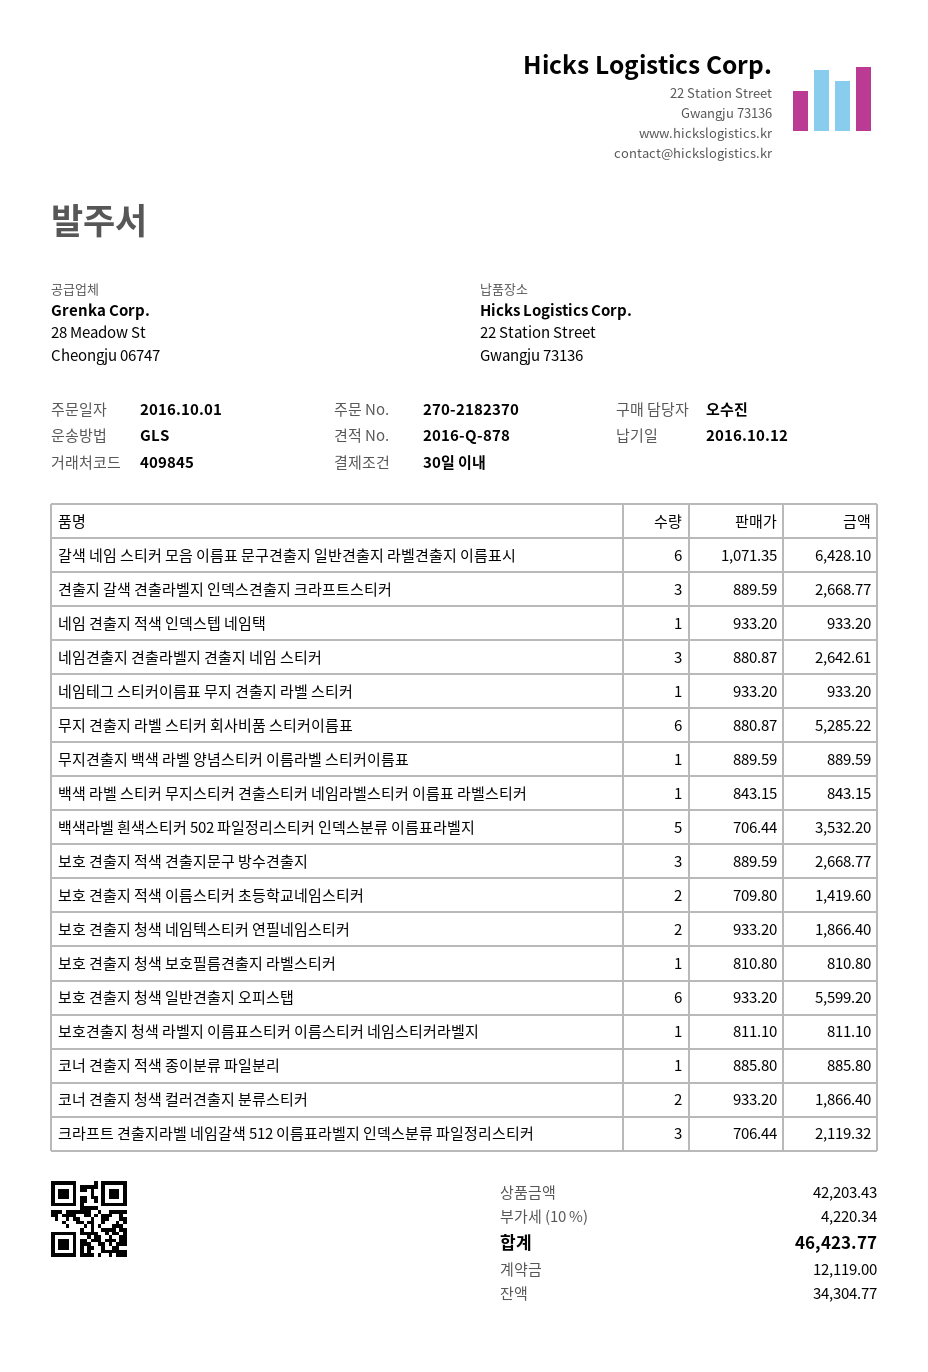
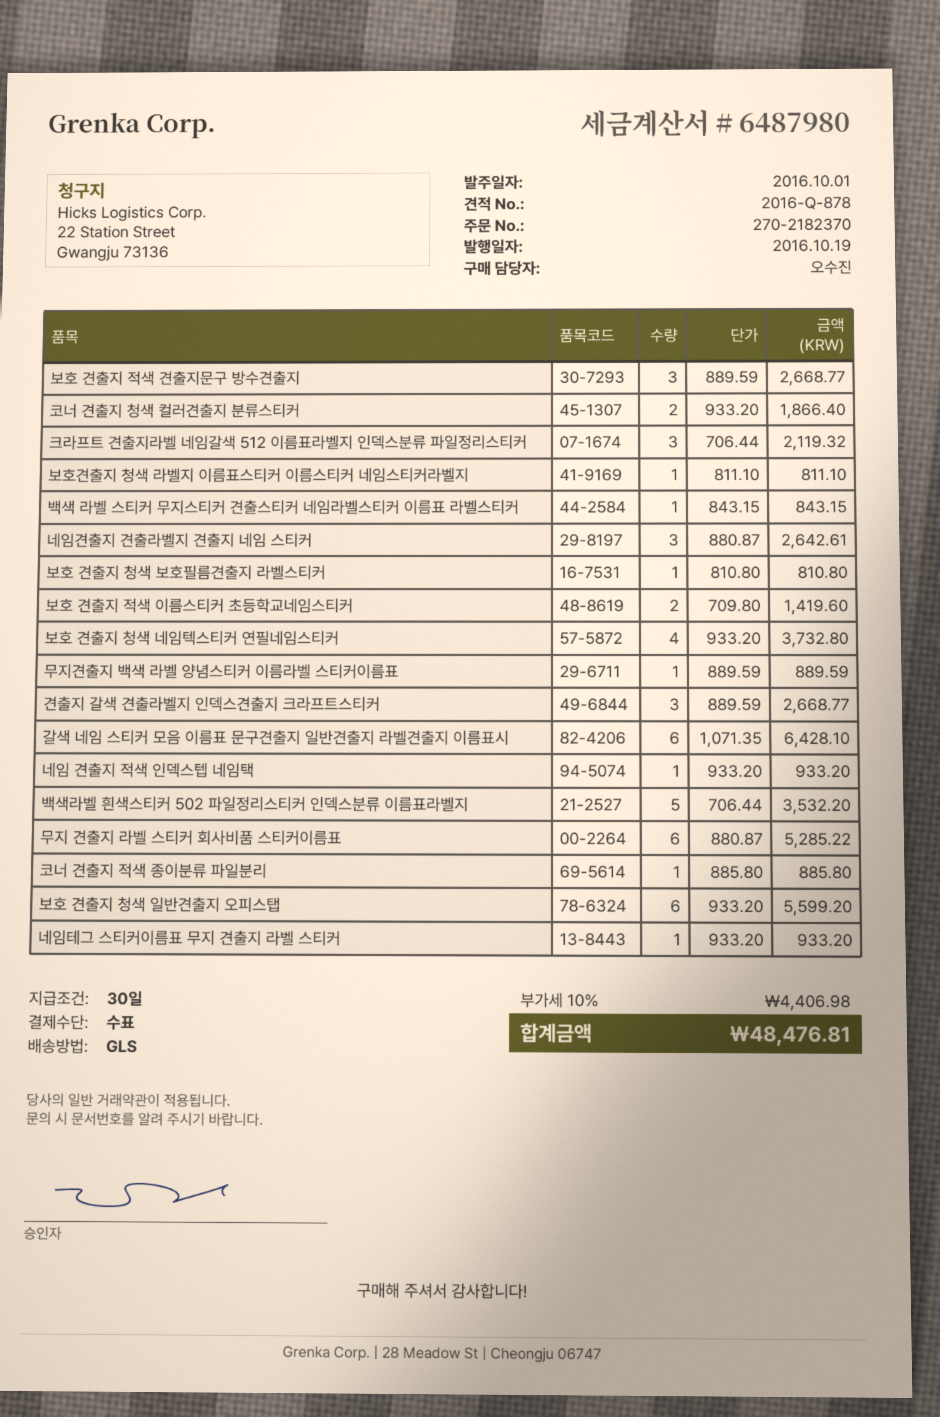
보호 견출지 청색 네임텍스티커 연필네임스티커: 2 x 933.20 = 1866.40 -> 4 x 933.20 = 3732.80
tax: 10% = 4220.34 -> 10% = 4406.98
total: 46423.77 -> 48476.81

